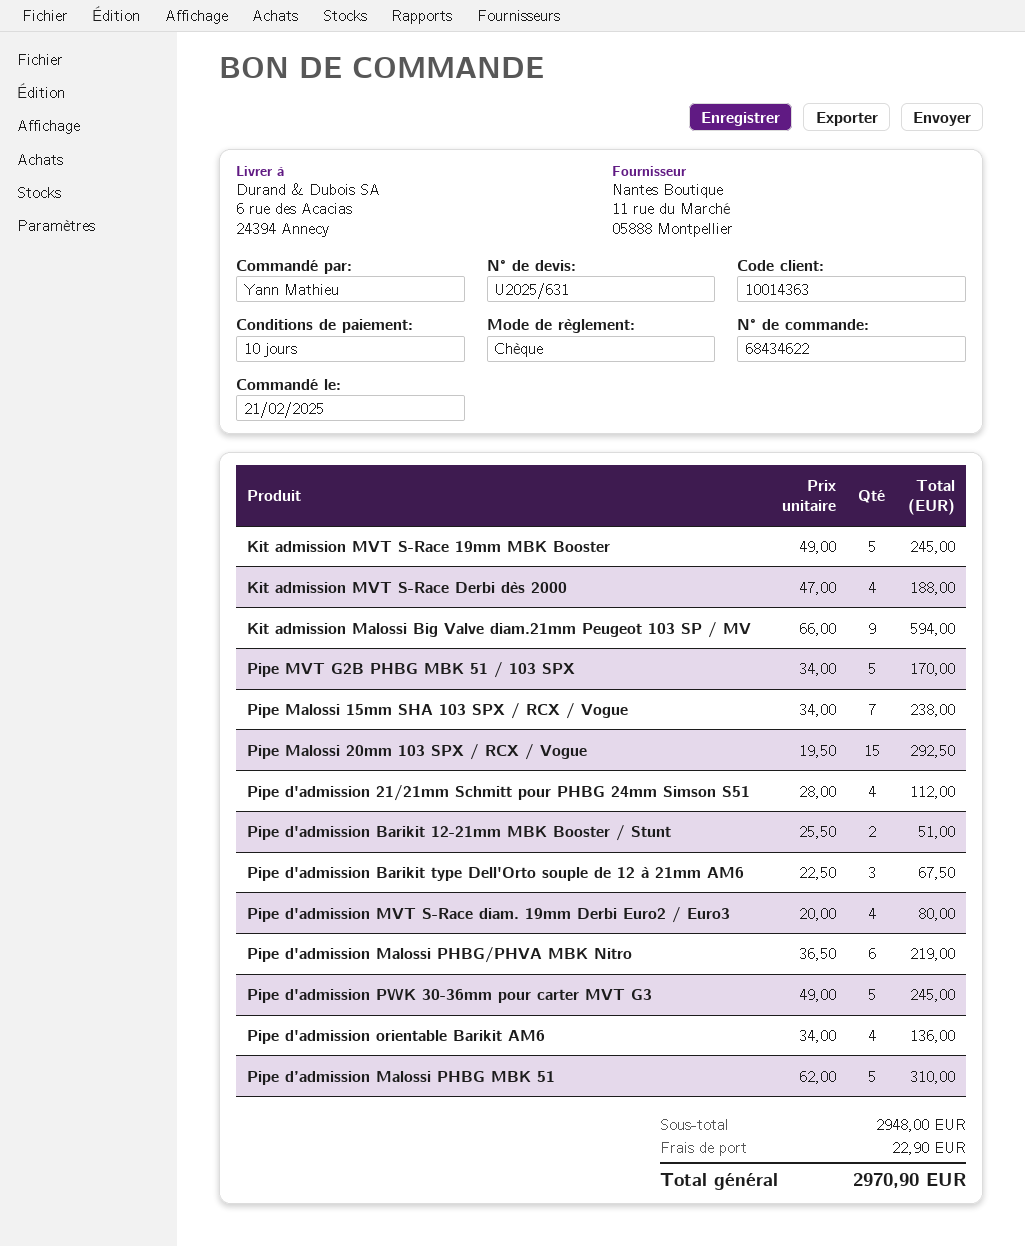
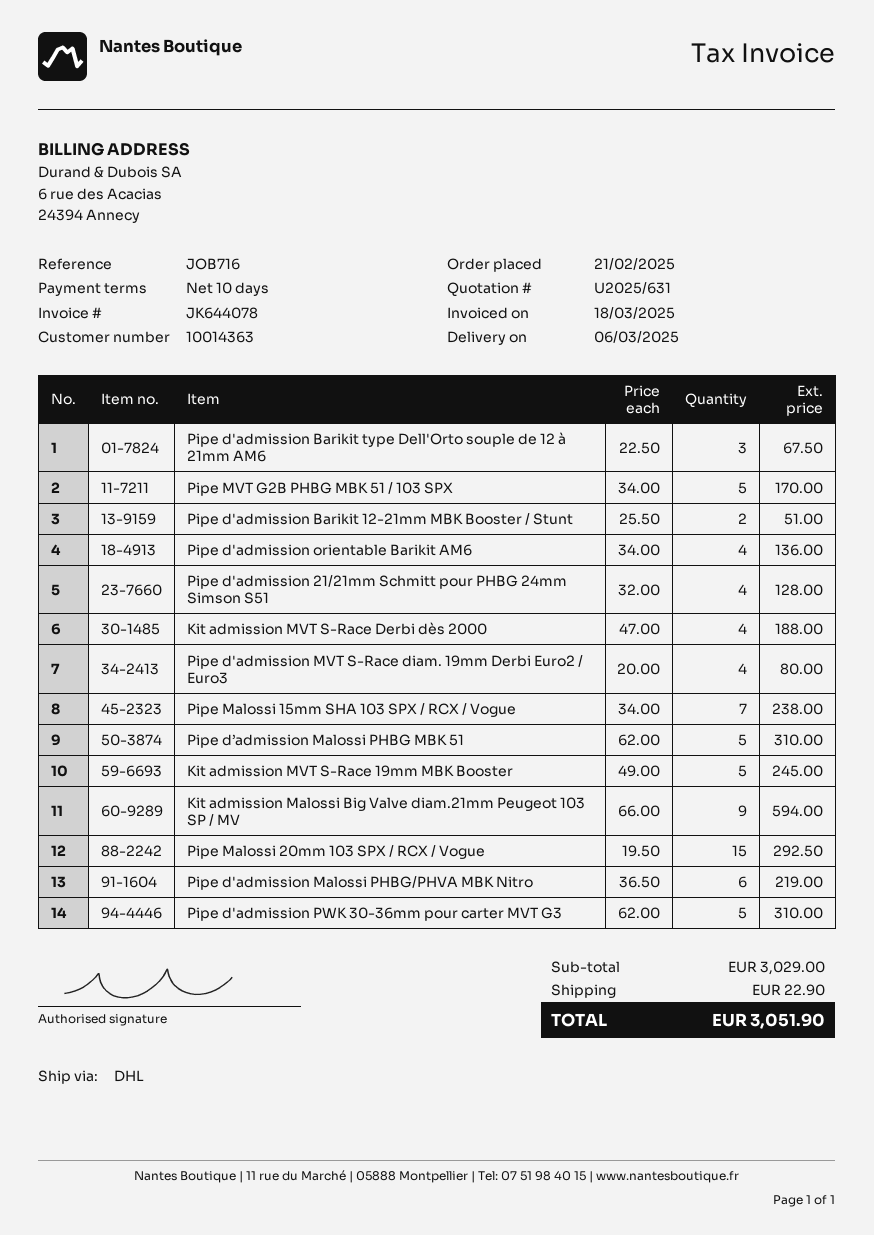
Pipe d'admission 21/21mm Schmitt pour PHBG 24mm Simson S51: 4 x 28.00 = 112.00 -> 4 x 32.00 = 128.00
Pipe d'admission PWK 30-36mm pour carter MVT G3: 5 x 49.00 = 245.00 -> 5 x 62.00 = 310.00
subtotal: 2948.00 -> 3029.00
total: 2970.90 -> 3051.90

